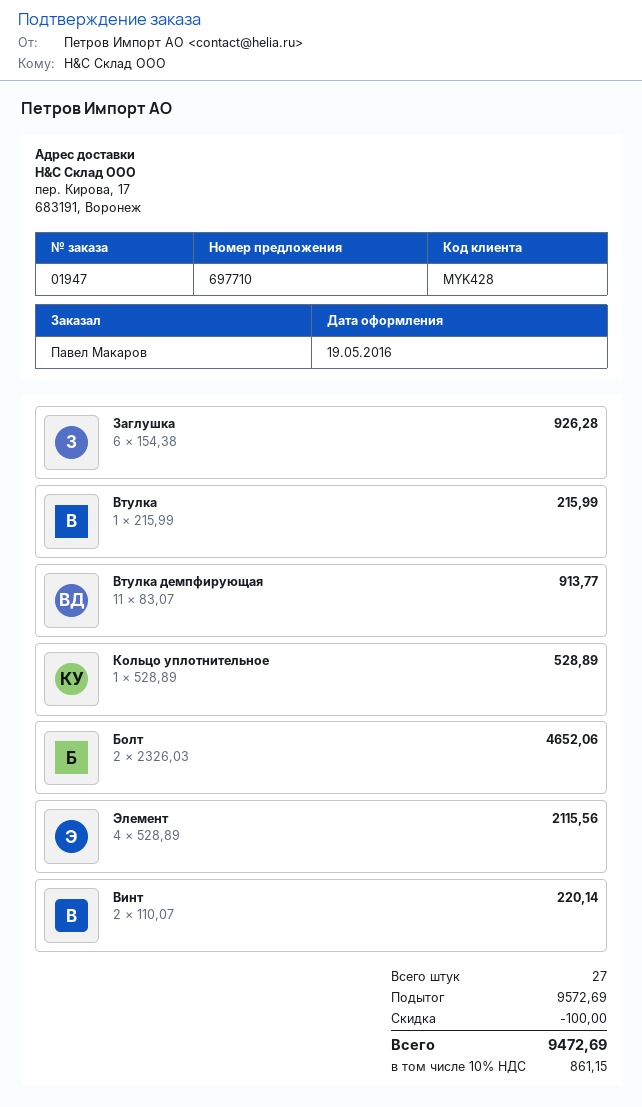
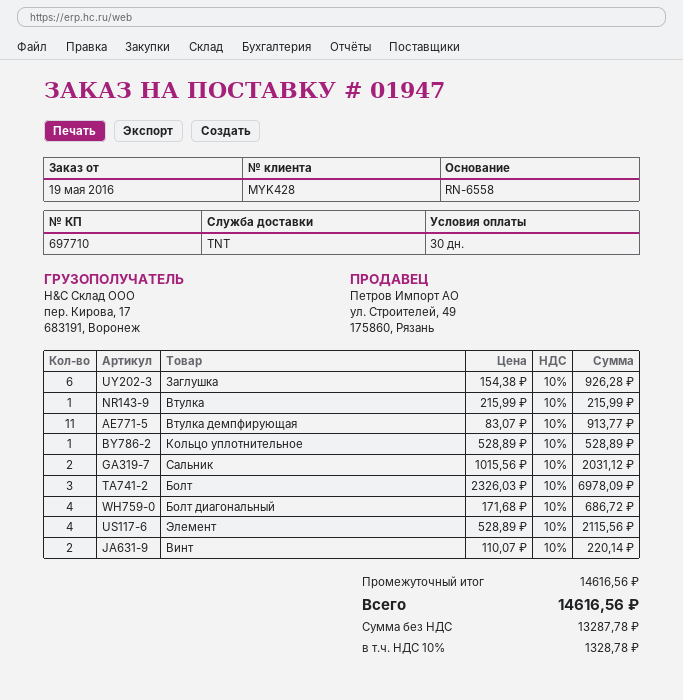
Болт: 2 x 2326.03 = 4652.06 -> 3 x 2326.03 = 6978.09
Сальник: none -> 2 x 1015.56 = 2031.12
Болт диагональный: none -> 4 x 171.68 = 686.72
subtotal: 9572.69 -> 14616.56
discount: 100.00 -> none
tax: 10% = 861.15 -> 10% = 1328.78
total: 9472.69 -> 14616.56

